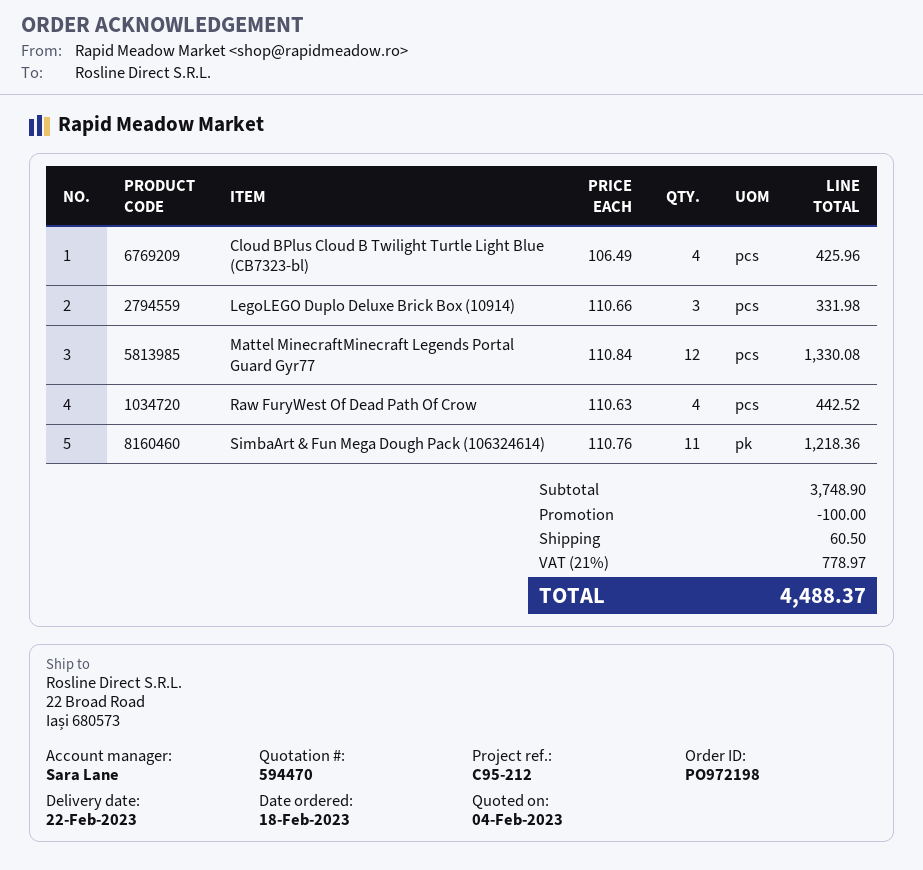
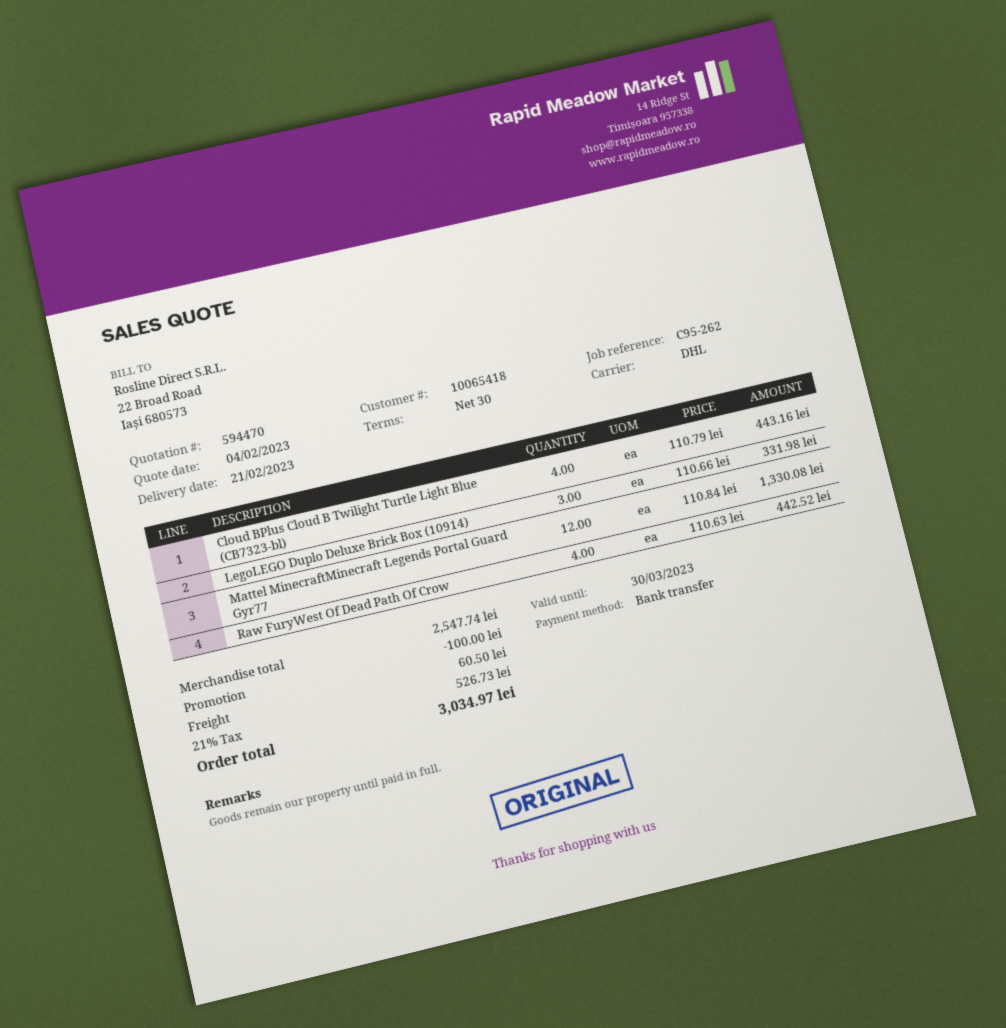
delivery date: 2023-02-22 -> 2023-02-21
reference: C95-212 -> C95-262
Cloud BPlus Cloud B Twilight Turtle Light Blue (CB7323-bl): 4 x 106.49 = 425.96 -> 4 x 110.79 = 443.16
SimbaArt & Fun Mega Dough Pack (106324614): 11 x 110.76 = 1218.36 -> none
subtotal: 3748.90 -> 2547.74
tax: 21% = 778.97 -> 21% = 526.73
total: 4488.37 -> 3034.97

